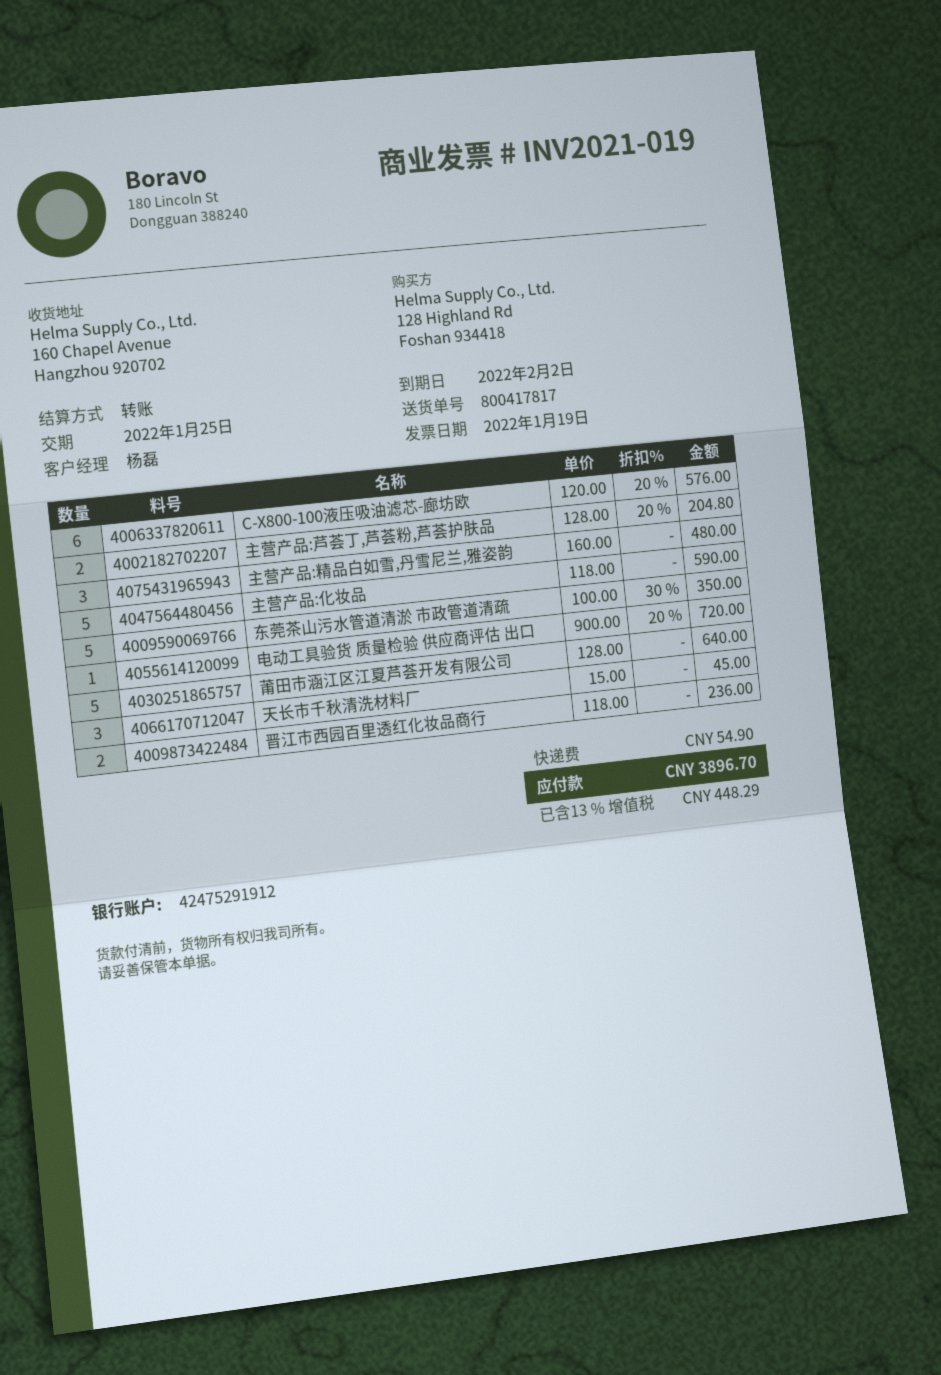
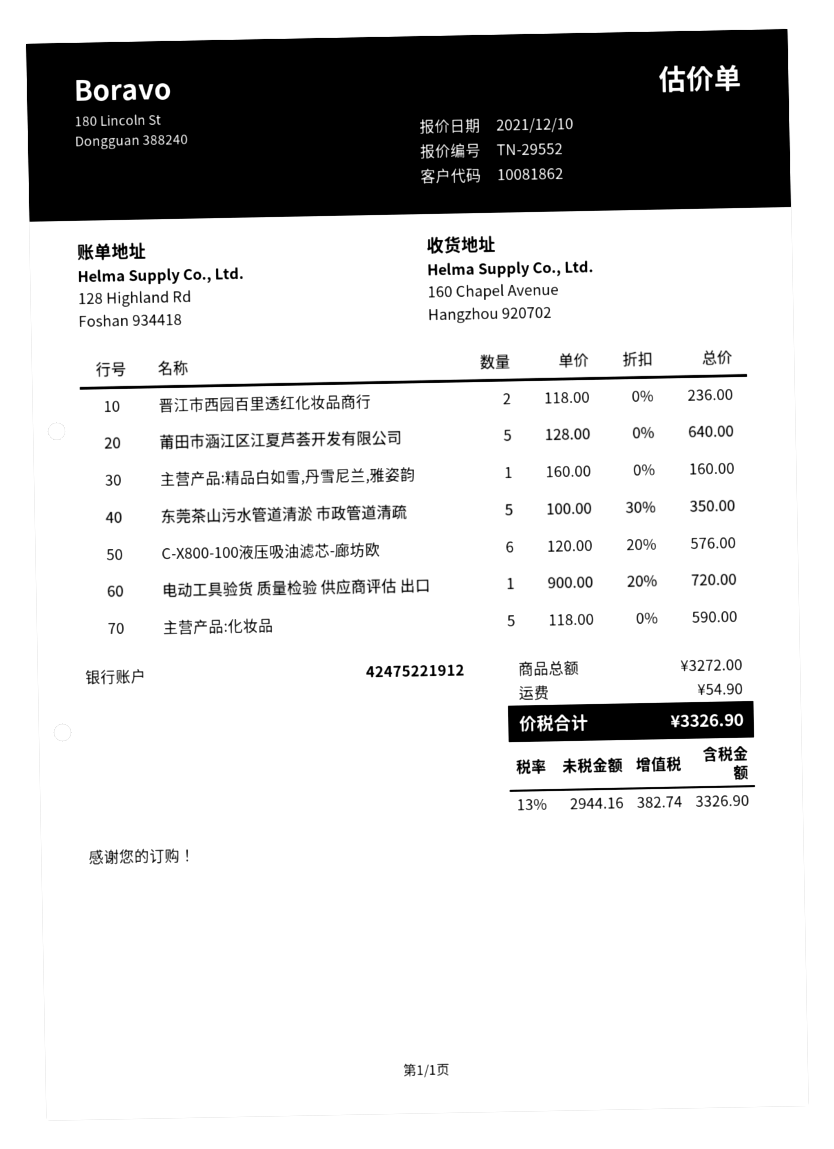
bank account: 42475291912 -> 42475221912
主营产品:芦荟丁,芦荟粉,芦荟护肤品: 2 x 128.00 - 20% = 204.80 -> none
主营产品:精品白如雪,丹雪尼兰,雅姿韵: 3 x 160.00 = 480.00 -> 1 x 160.00 = 160.00
天长市千秋清洗材料厂: 3 x 15.00 = 45.00 -> none
tax: 13% = 448.29 -> 13% = 382.74
total: 3896.70 -> 3326.90

